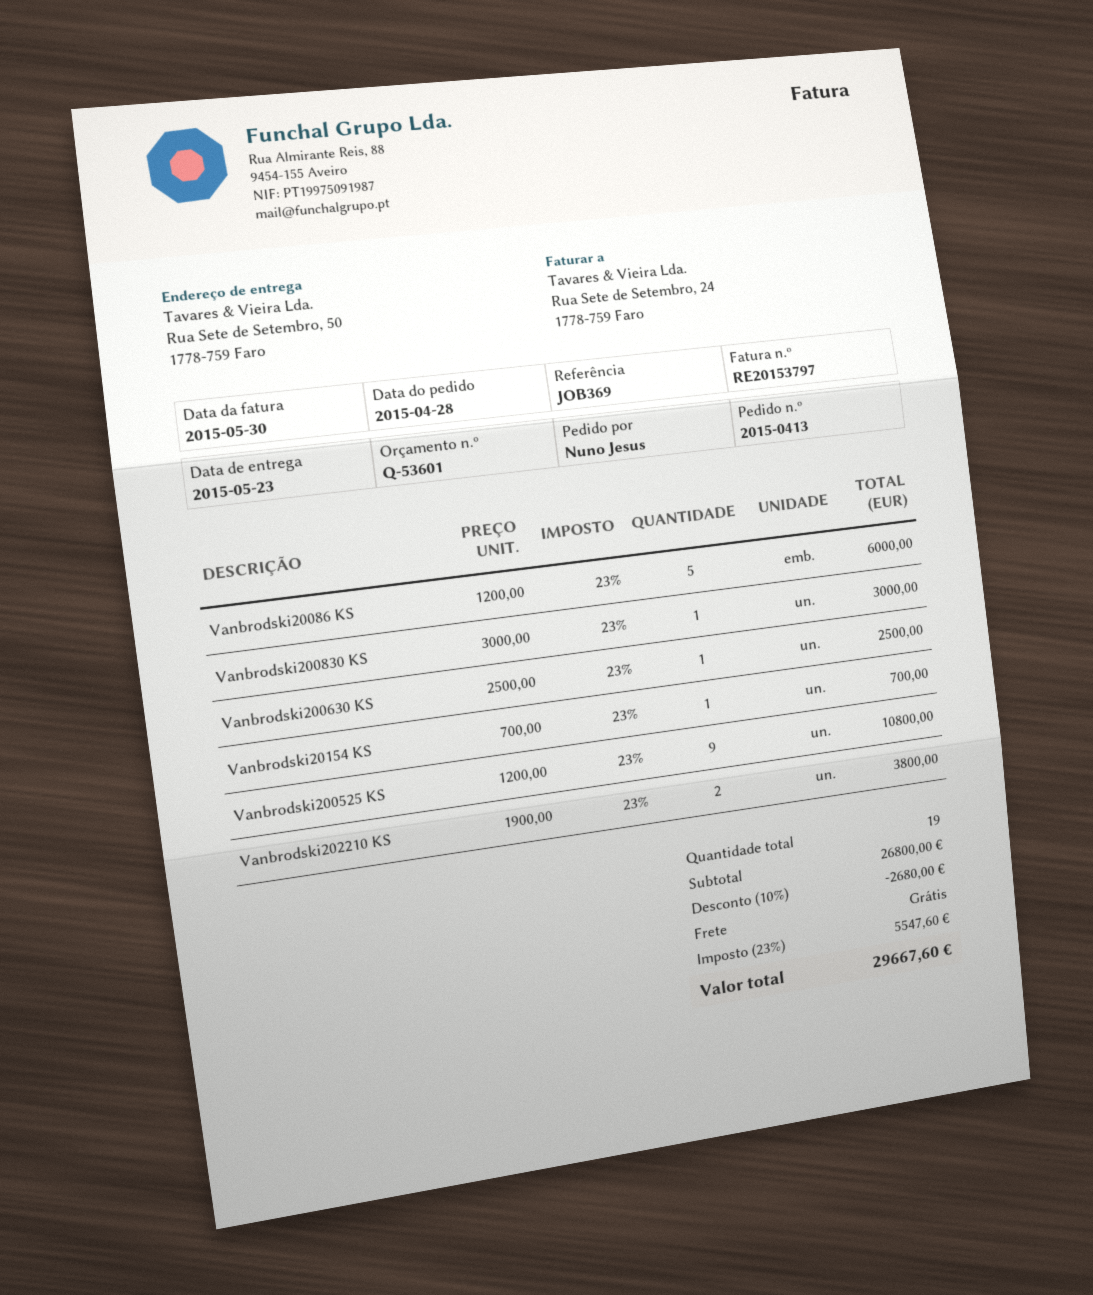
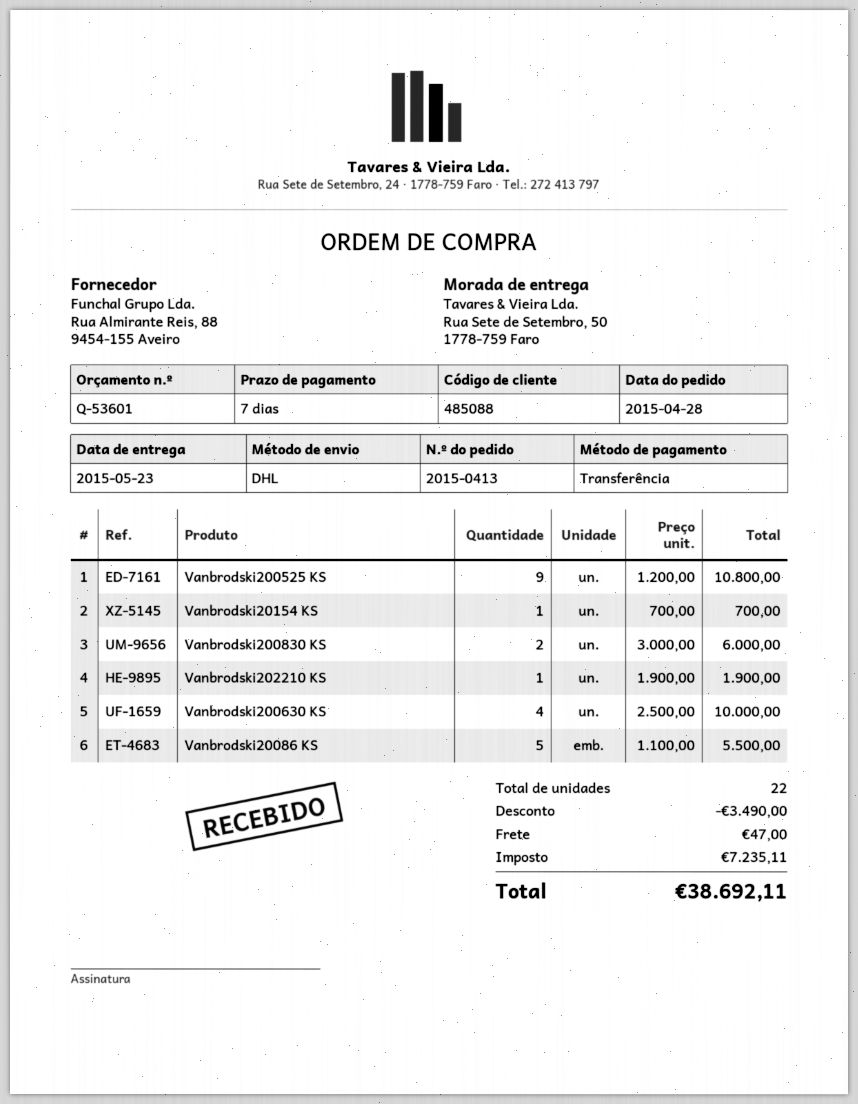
Vanbrodski20086 KS: 5 x 1200.00 = 6000.00 -> 5 x 1100.00 = 5500.00
Vanbrodski200830 KS: 1 x 3000.00 = 3000.00 -> 2 x 3000.00 = 6000.00
Vanbrodski200630 KS: 1 x 2500.00 = 2500.00 -> 4 x 2500.00 = 10000.00
Vanbrodski202210 KS: 2 x 1900.00 = 3800.00 -> 1 x 1900.00 = 1900.00
total quantity: 19 -> 22
discount: 2680.00 -> 3490.00
shipping: 0.00 -> 47.00
tax: 5547.60 -> 7235.11
total: 29667.60 -> 38692.11

